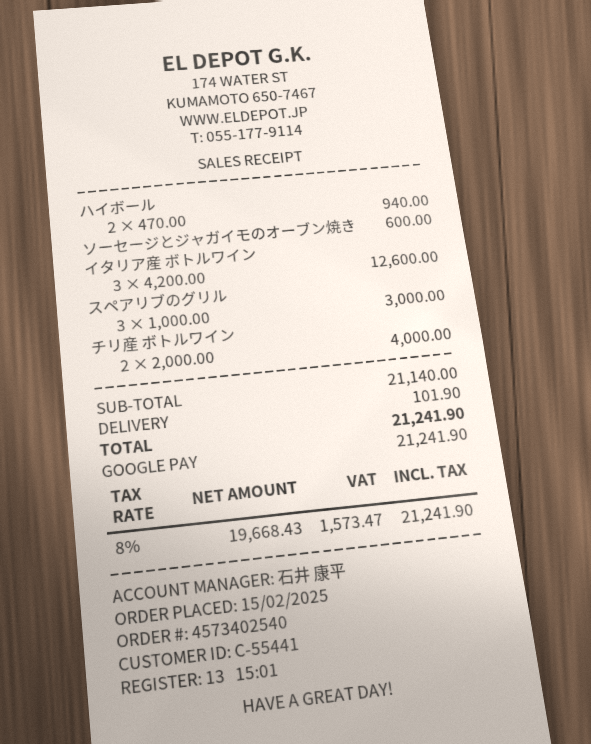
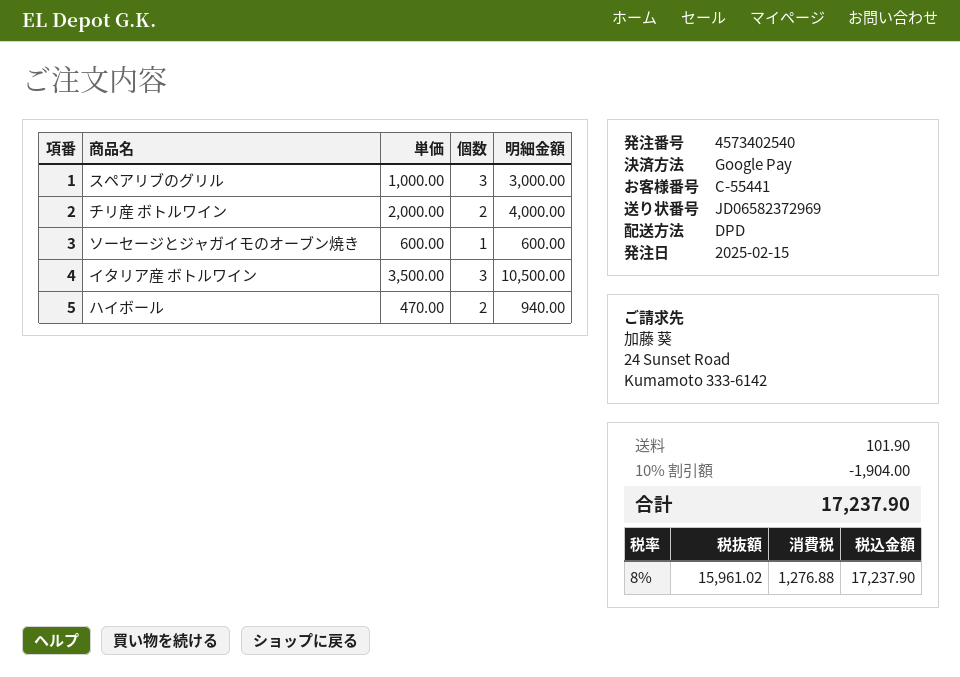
イタリア産 ボトルワイン: 3 x 4200.00 = 12600.00 -> 3 x 3500.00 = 10500.00
discount: none -> 10% = 1904.00
net: 19668.43 -> 15961.02
tax: 8% = 1573.47 -> 8% = 1276.88
total: 21241.90 -> 17237.90

